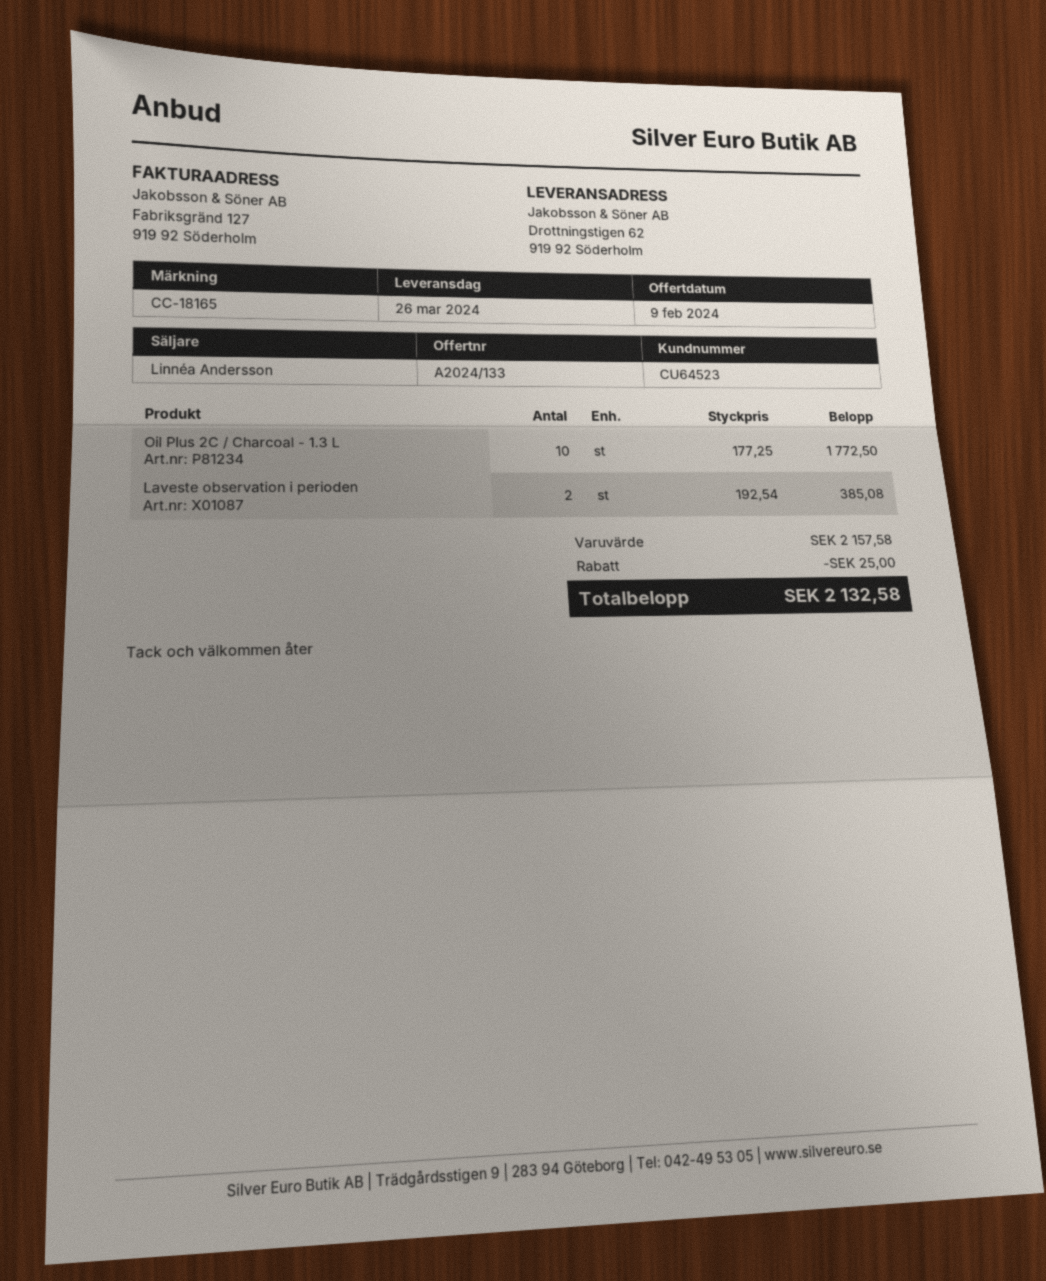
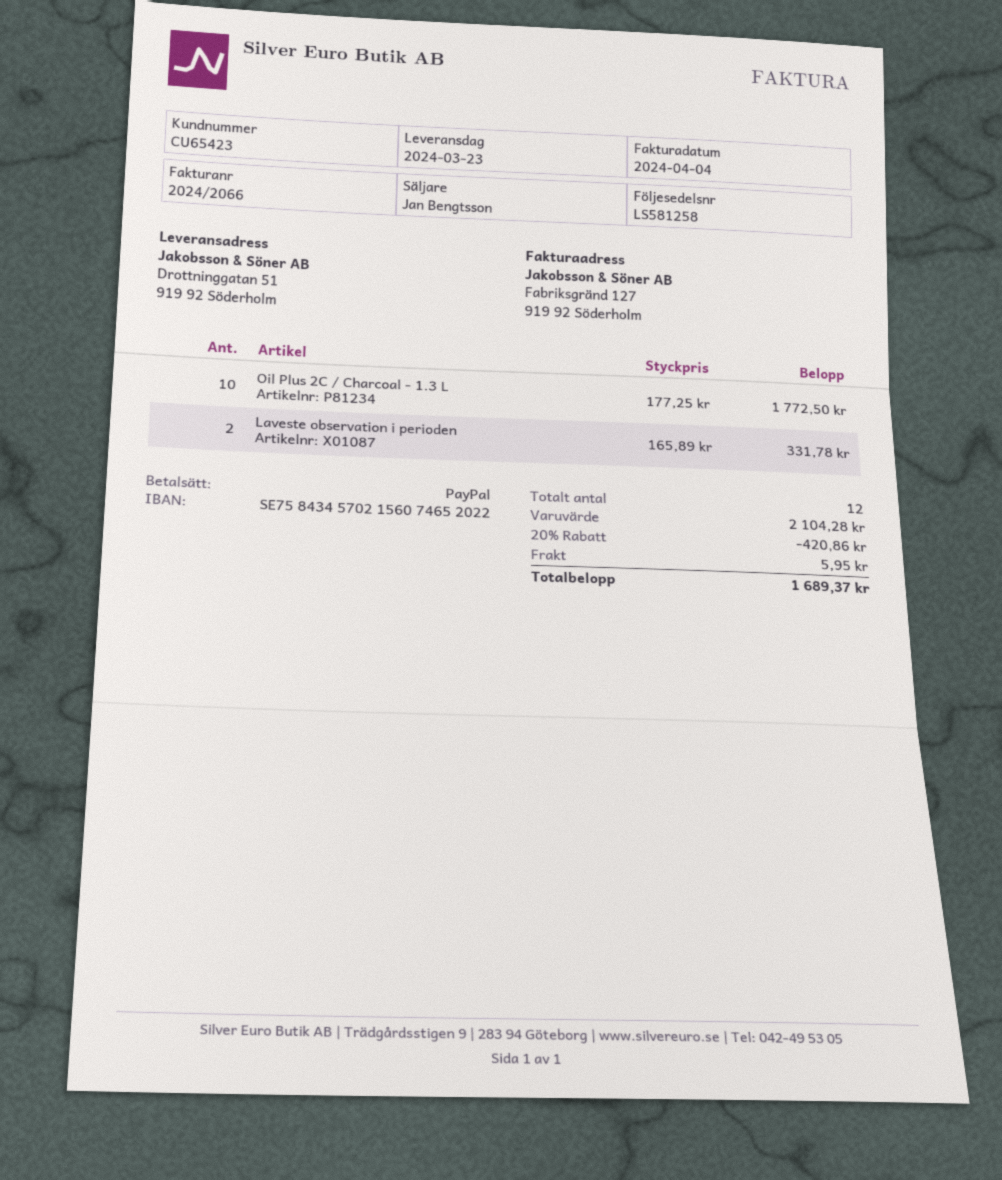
delivery date: 2024-03-26 -> 2024-03-23
customer number: CU64523 -> CU65423
sales rep: Linnéa Andersson -> Jan Bengtsson
ship to: Drottningstigen 62, 919 92 Söderholm -> Drottninggatan 51, 919 92 Söderholm
Laveste observation i perioden: 2 x 192.54 = 385.08 -> 2 x 165.89 = 331.78
subtotal: 2157.58 -> 2104.28
discount: 25.00 -> 420.86
shipping: none -> 5.95
total: 2132.58 -> 1689.37

